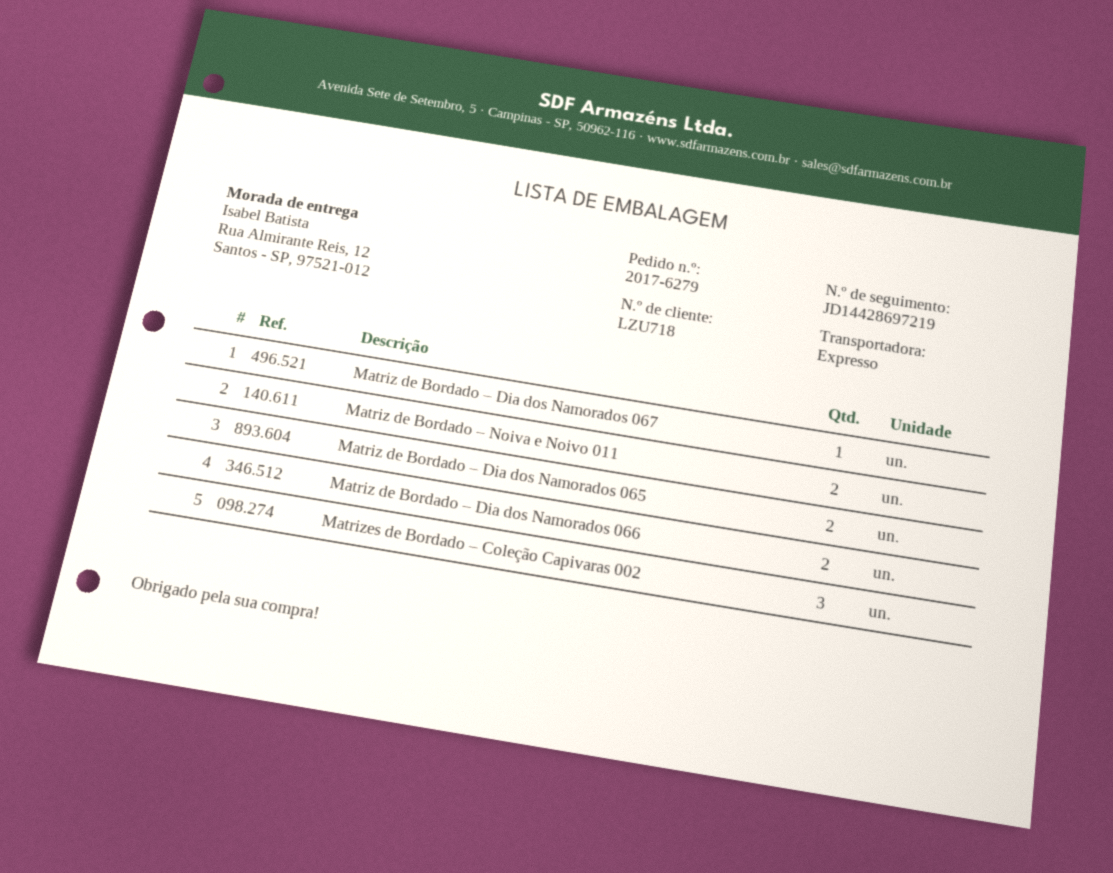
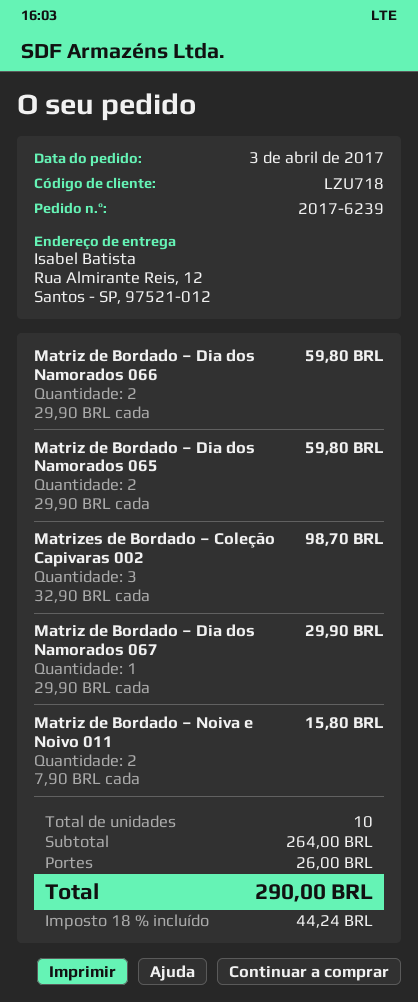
order number: 2017-6279 -> 2017-6239

